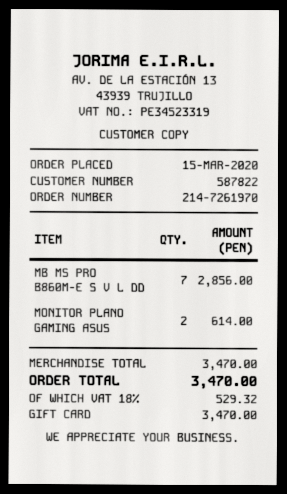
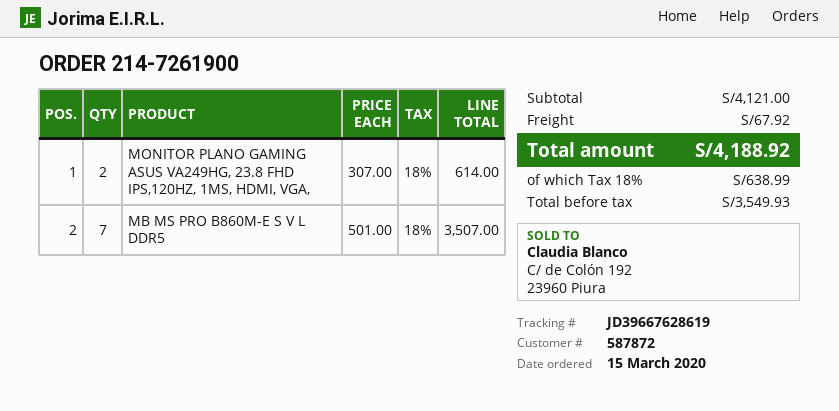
order number: 214-7261970 -> 214-7261900
customer number: 587822 -> 587872
MB MS PRO B860M-E S V L DD: 7 for 2856.00 -> 7 for 3507.00
subtotal: 3470.00 -> 4121.00
shipping: none -> 67.92
tax: 18% = 529.32 -> 18% = 638.99
total: 3470.00 -> 4188.92

